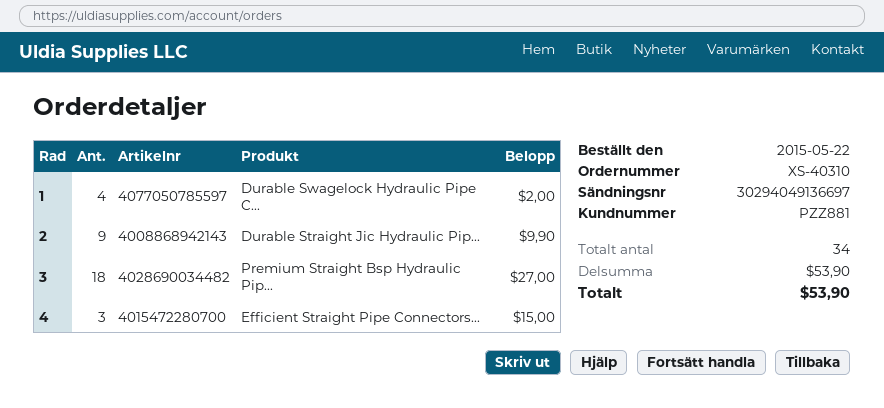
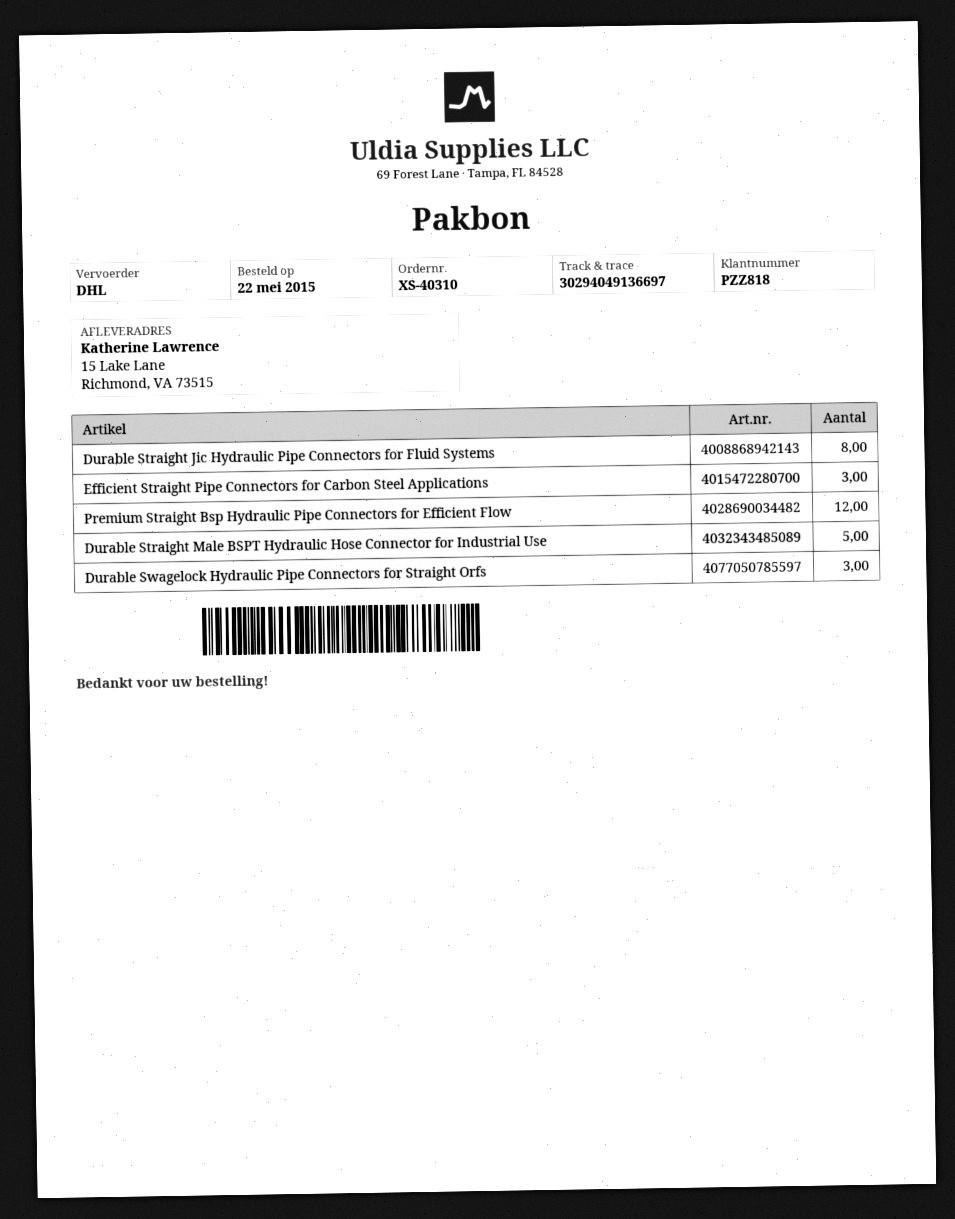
customer number: PZZ881 -> PZZ818
Durable Swagelock Hydraulic Pipe C...: 4 -> 3
Durable Straight Jic Hydraulic Pip...: 9 -> 8
Premium Straight Bsp Hydraulic Pip...: 18 -> 12
Durable Straight Male BSPT Hydraulic Hose Connector for Industrial Use: none -> 5

